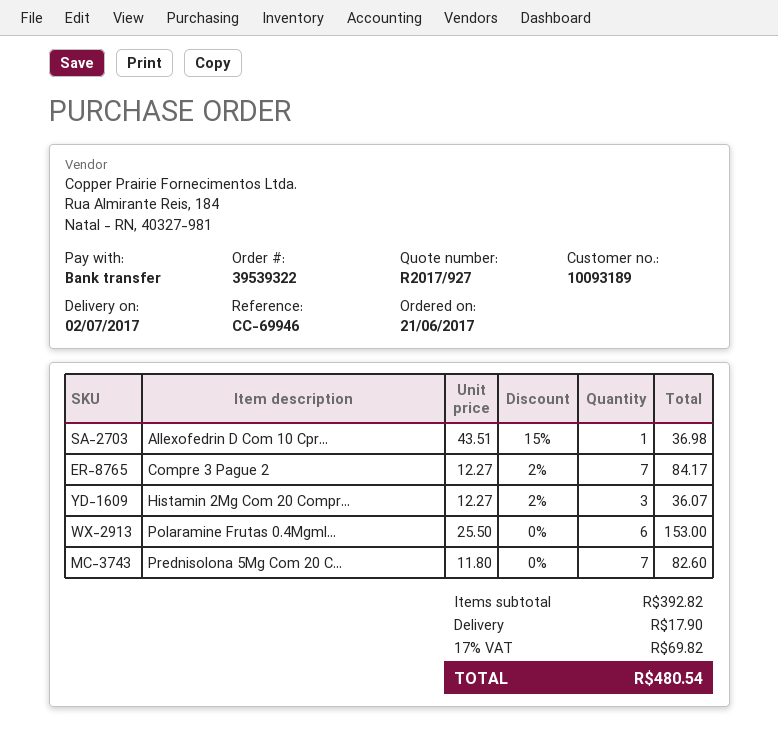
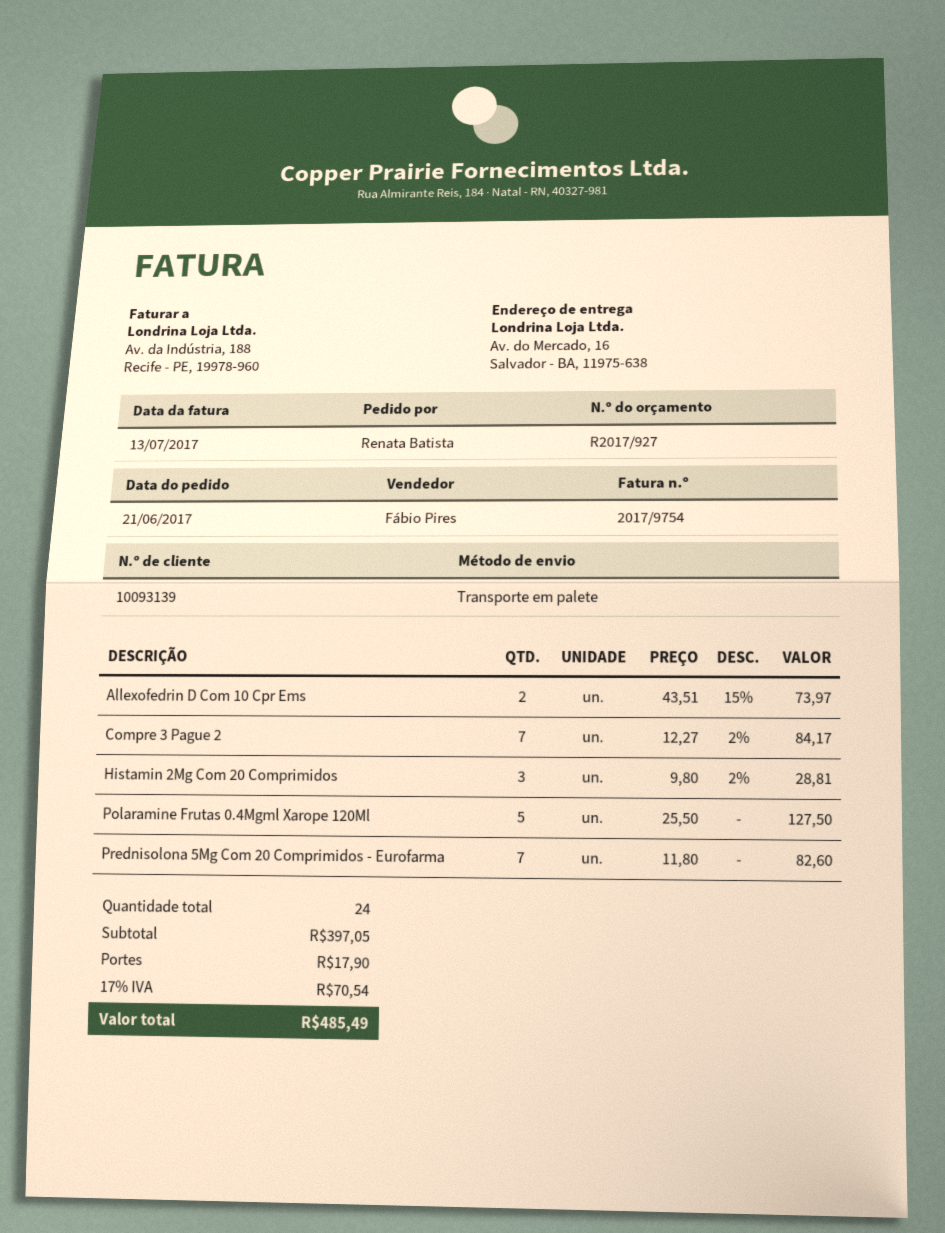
customer number: 10093189 -> 10093139
Allexofedrin D Com 10 Cpr...: 1 x 43.51 - 15% = 36.98 -> 2 x 43.51 - 15% = 73.97
Histamin 2Mg Com 20 Compr...: 3 x 12.27 - 2% = 36.07 -> 3 x 9.80 - 2% = 28.81
Polaramine Frutas 0.4Mgml...: 6 x 25.50 = 153.00 -> 5 x 25.50 = 127.50
subtotal: 392.82 -> 397.05
tax: 17% = 69.82 -> 17% = 70.54
total: 480.54 -> 485.49

